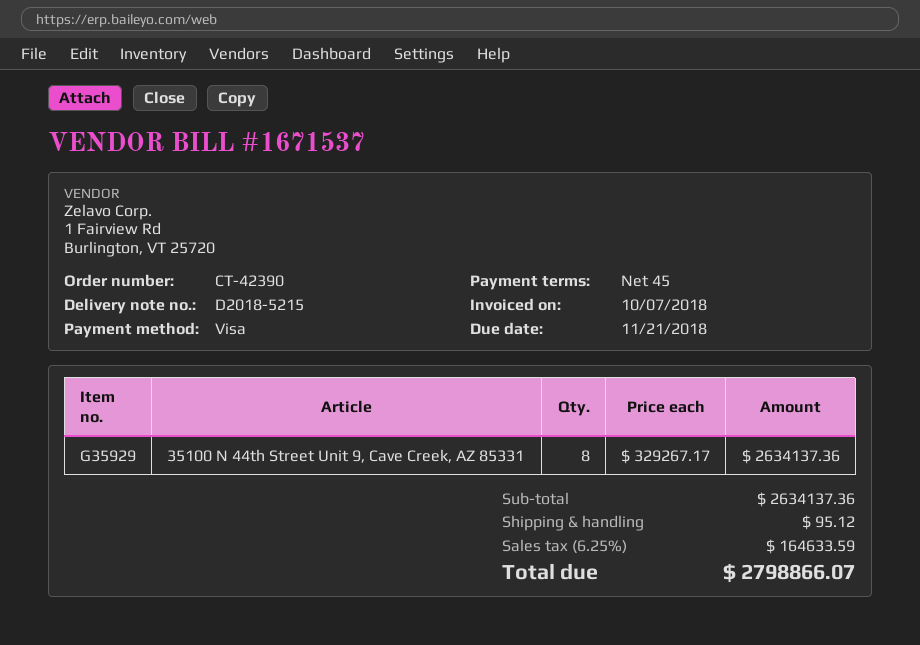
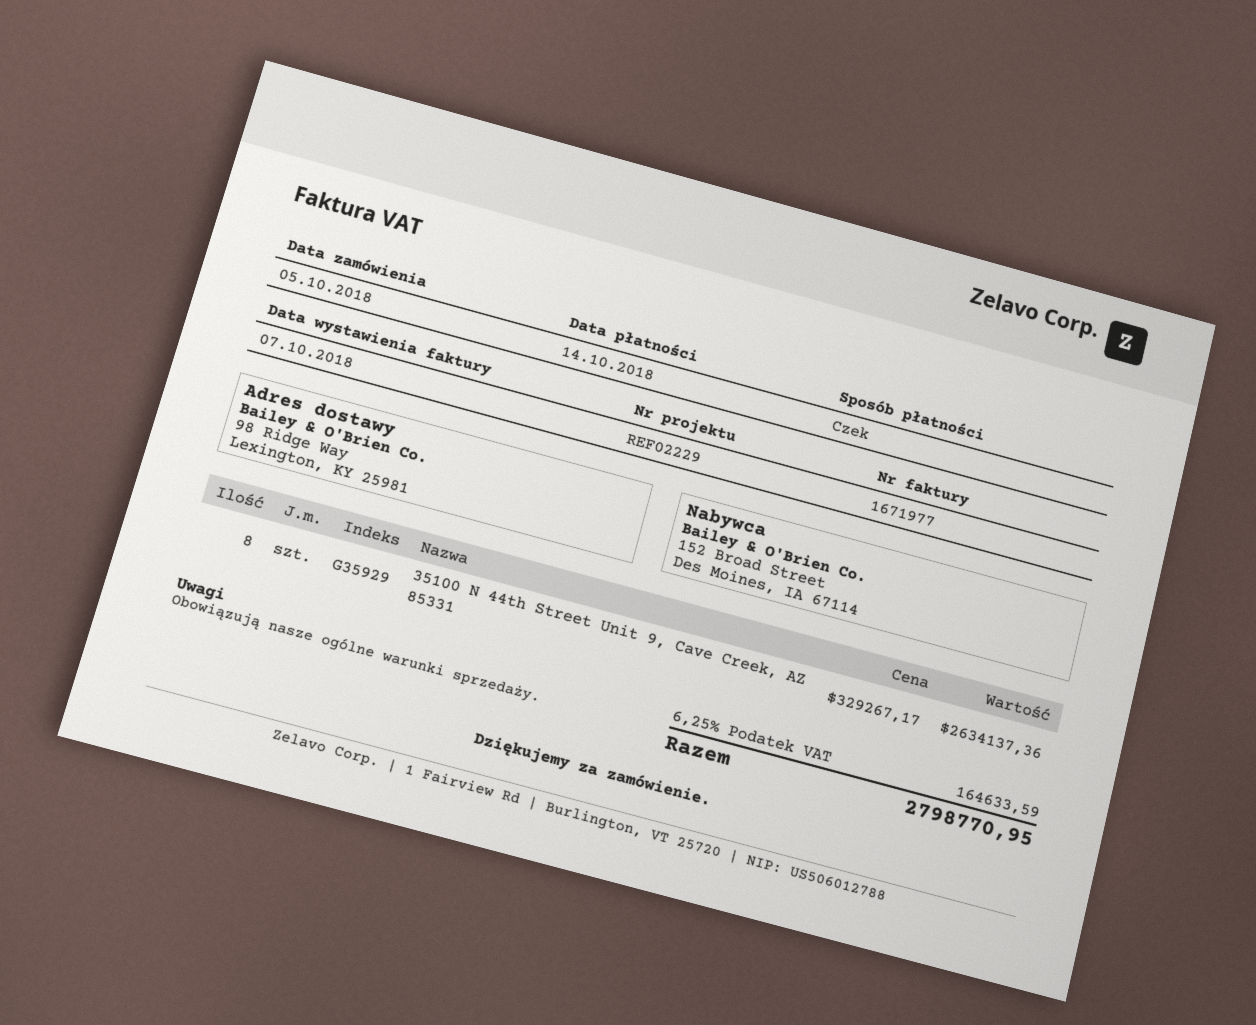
invoice number: 1671537 -> 1671977
due date: 2018-11-21 -> 2018-10-14
payment method: Visa -> cheque
shipping: 95.12 -> none
total: 2798866.07 -> 2798770.95

